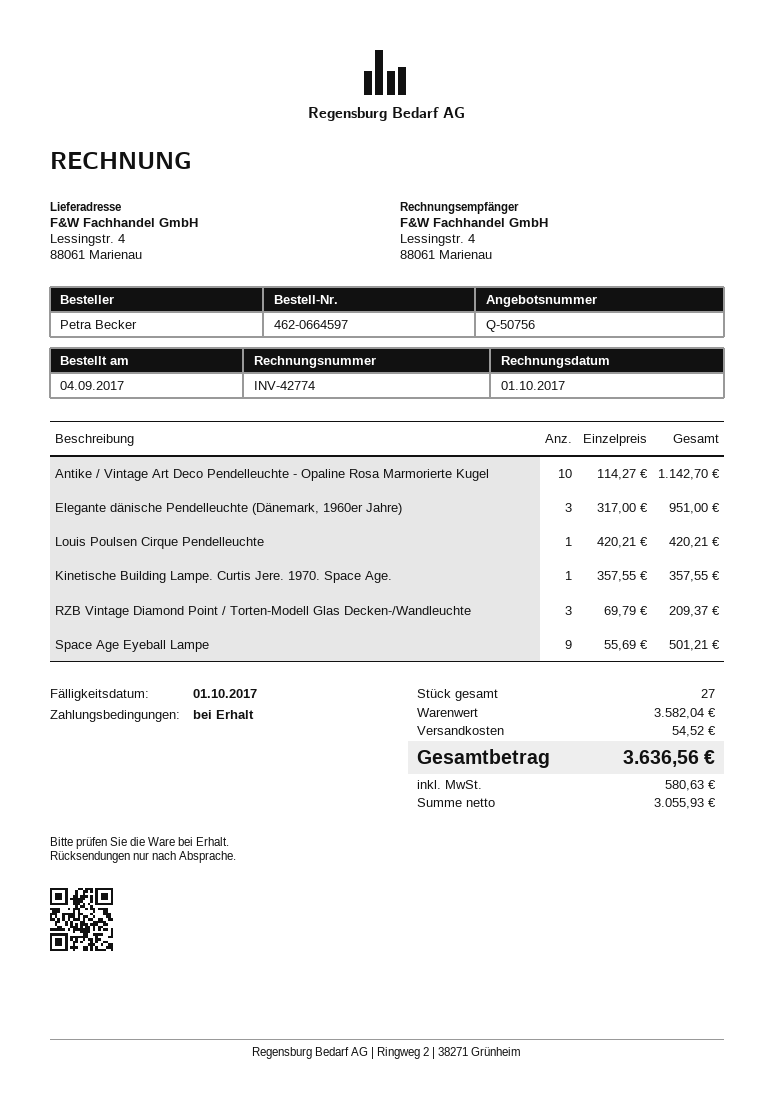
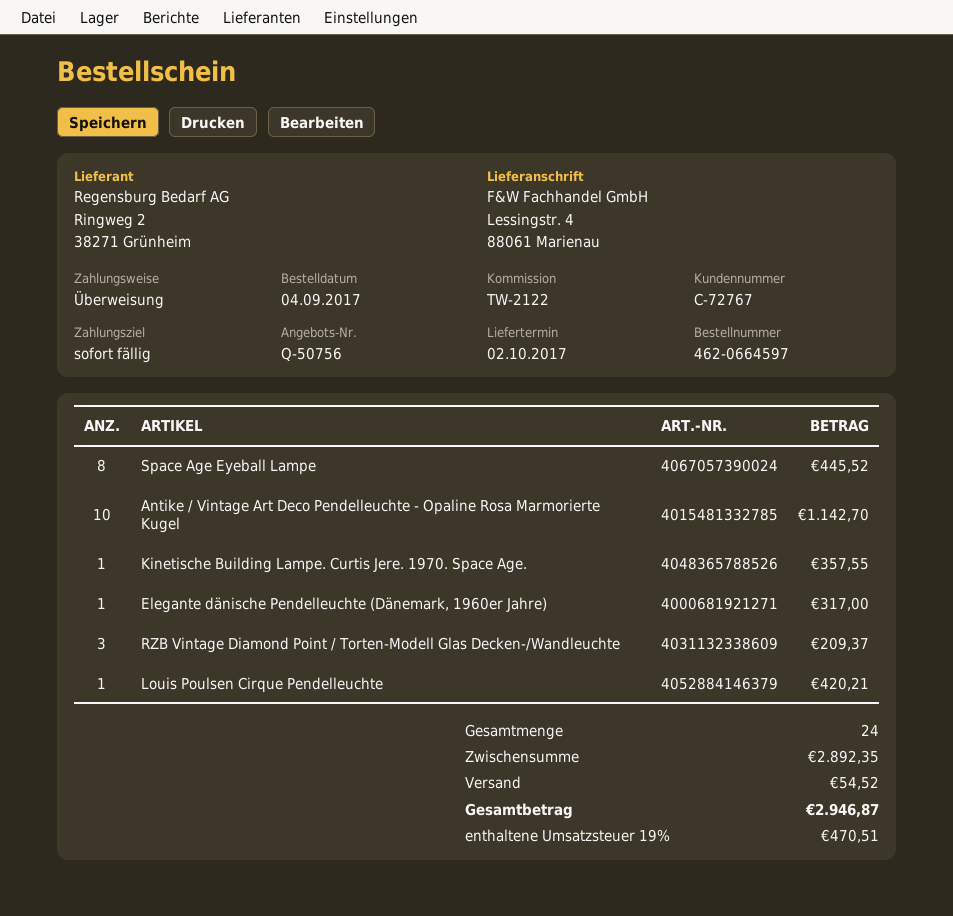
Elegante dänische Pendelleuchte (Dänemark, 1960er Jahre): 3 for 951.00 -> 1 for 317.00
Space Age Eyeball Lampe: 9 for 501.21 -> 8 for 445.52
total quantity: 27 -> 24
subtotal: 3582.04 -> 2892.35
tax: 580.63 -> 470.51
total: 3636.56 -> 2946.87

